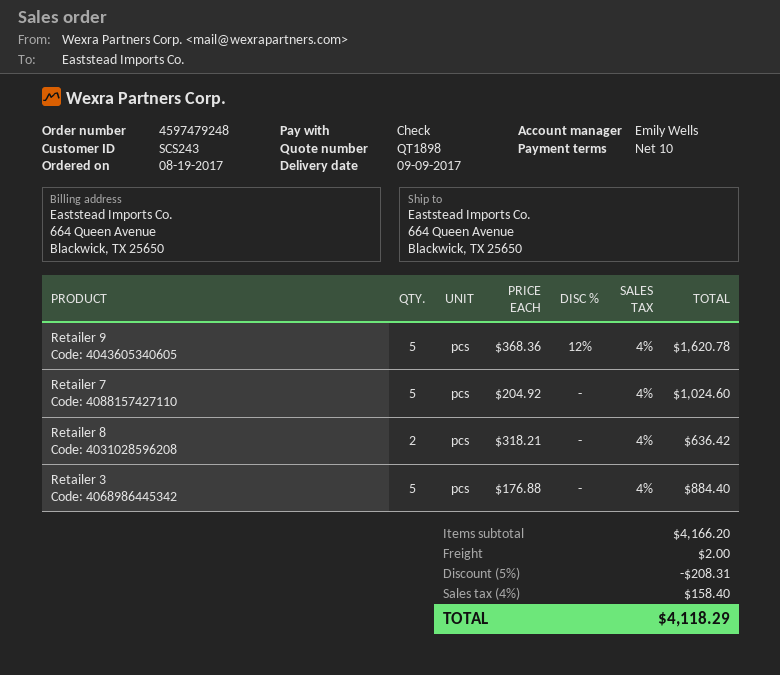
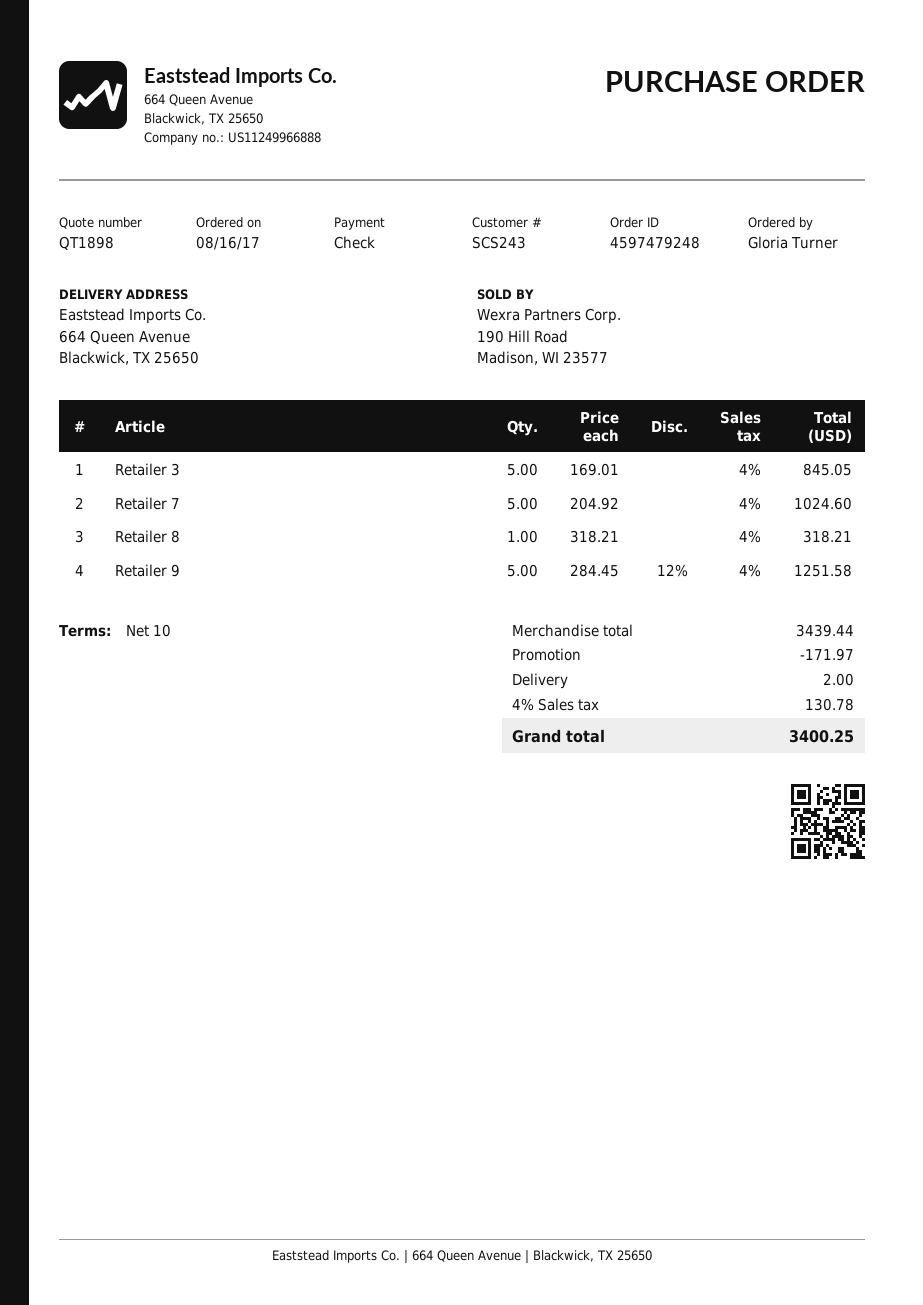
order date: 2017-08-19 -> 2017-08-16
Retailer 9: 5 x 368.36 - 12% = 1620.78 -> 5 x 284.45 - 12% = 1251.58
Retailer 8: 2 x 318.21 = 636.42 -> 1 x 318.21 = 318.21
Retailer 3: 5 x 176.88 = 884.40 -> 5 x 169.01 = 845.05
subtotal: 4166.20 -> 3439.44
discount: 208.31 -> 171.97
tax: 4% = 158.40 -> 4% = 130.78
total: 4118.29 -> 3400.25

